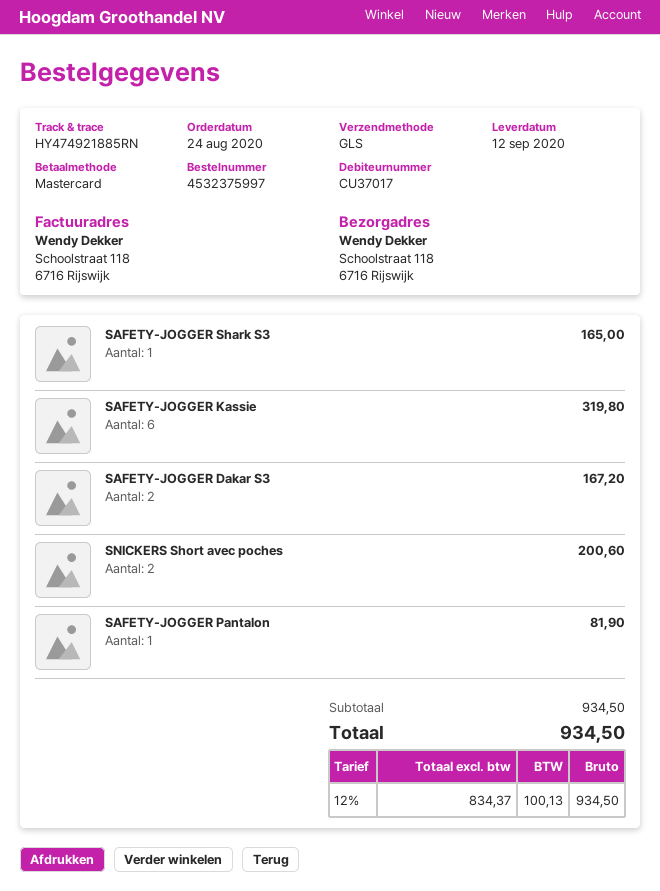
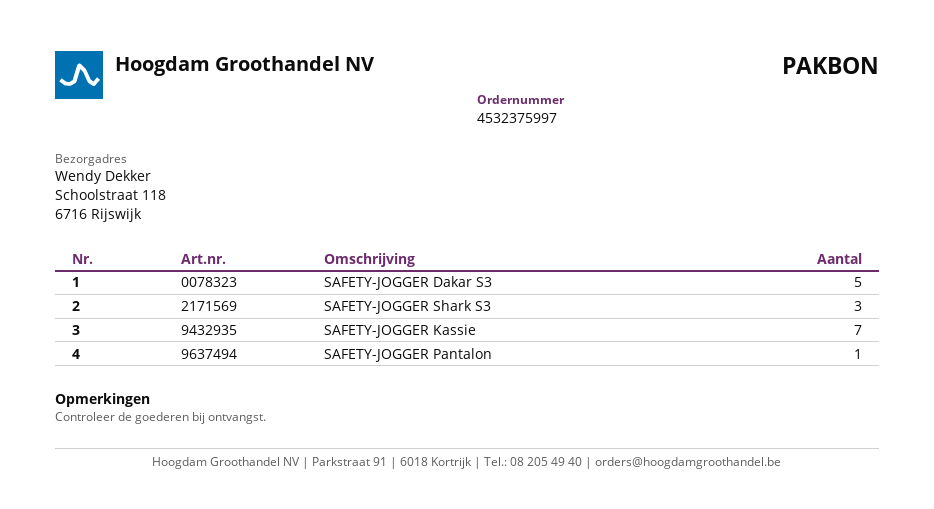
SAFETY-JOGGER Shark S3: 1 -> 3
SAFETY-JOGGER Kassie: 6 -> 7
SAFETY-JOGGER Dakar S3: 2 -> 5
SNICKERS Short avec poches: 2 -> none

